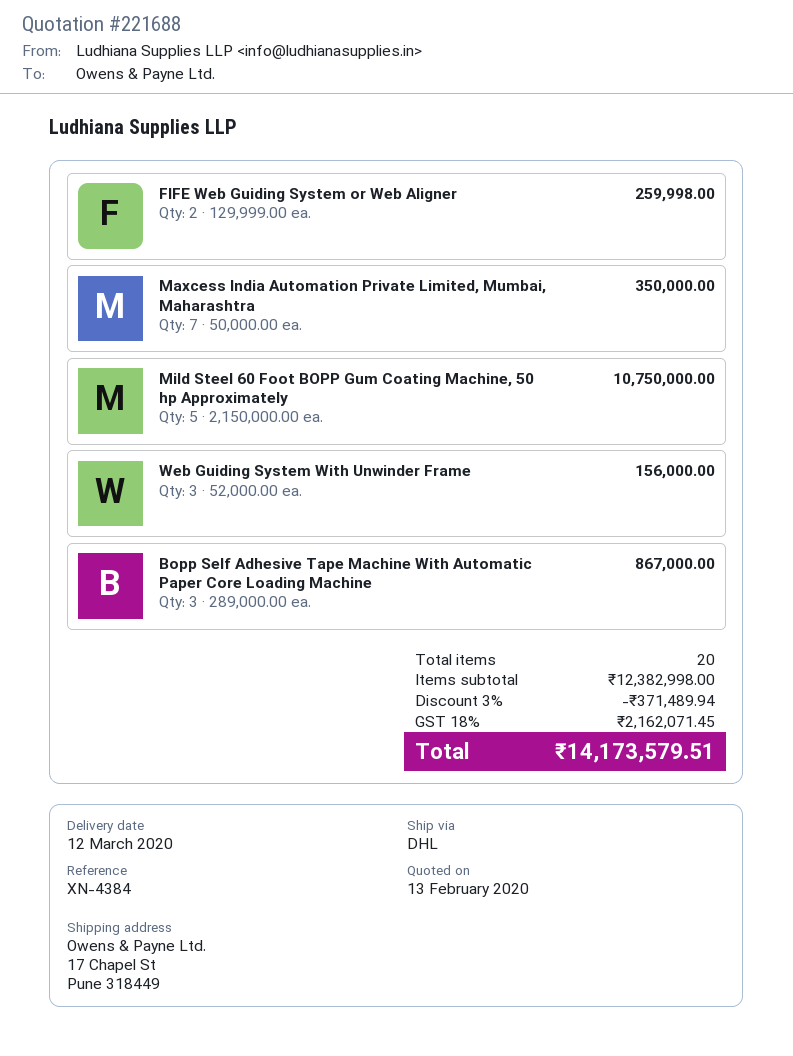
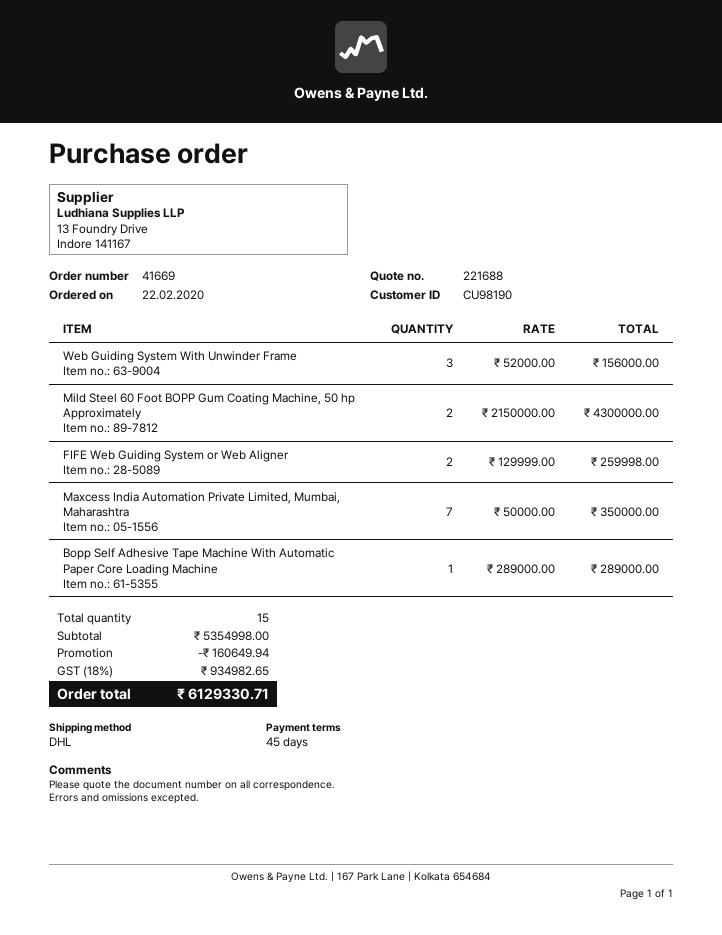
Mild Steel 60 Foot BOPP Gum Coating Machine, 50 hp Approximately: 5 x 2150000.00 = 10750000.00 -> 2 x 2150000.00 = 4300000.00
Bopp Self Adhesive Tape Machine With Automatic Paper Core Loading Machine: 3 x 289000.00 = 867000.00 -> 1 x 289000.00 = 289000.00
total quantity: 20 -> 15
subtotal: 12382998.00 -> 5354998.00
discount: 371489.94 -> 160649.94
tax: 18% = 2162071.45 -> 18% = 934982.65
total: 14173579.51 -> 6129330.71

